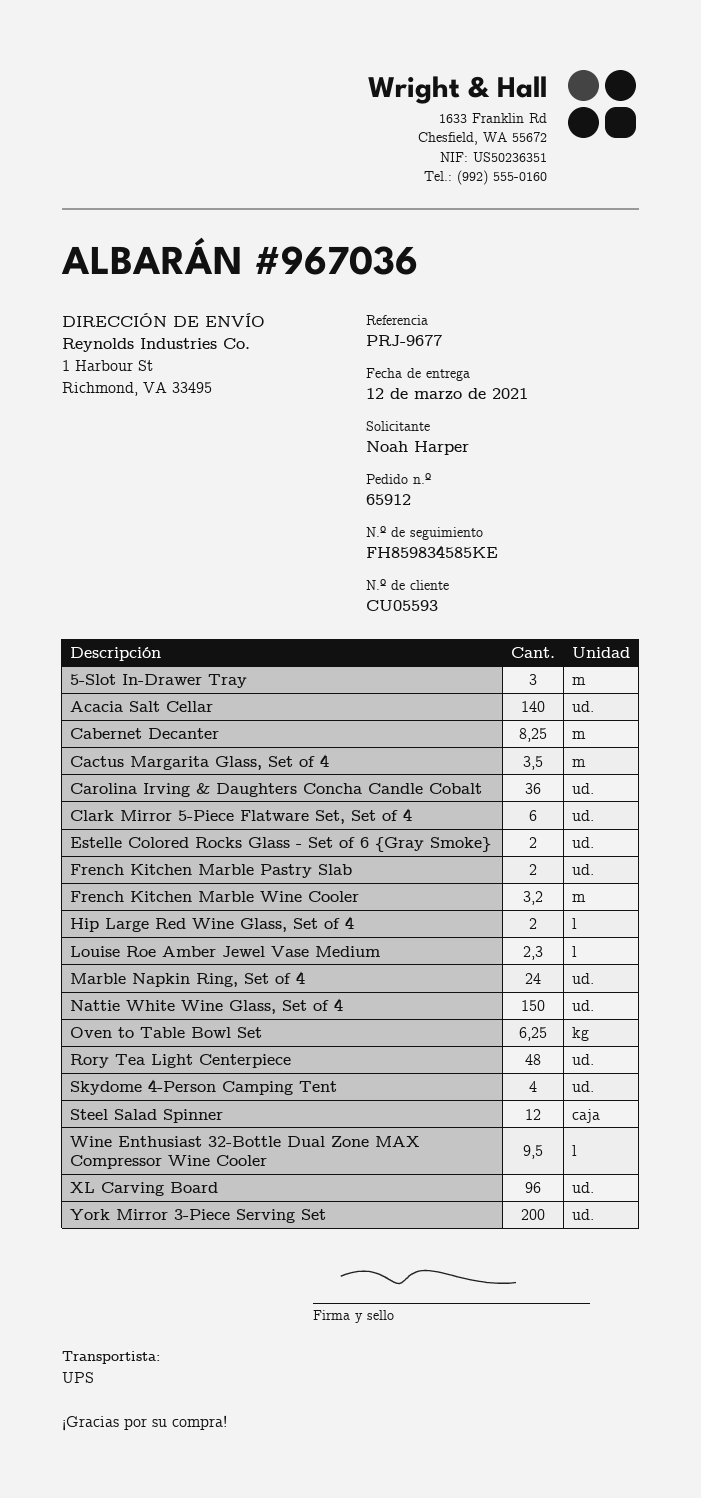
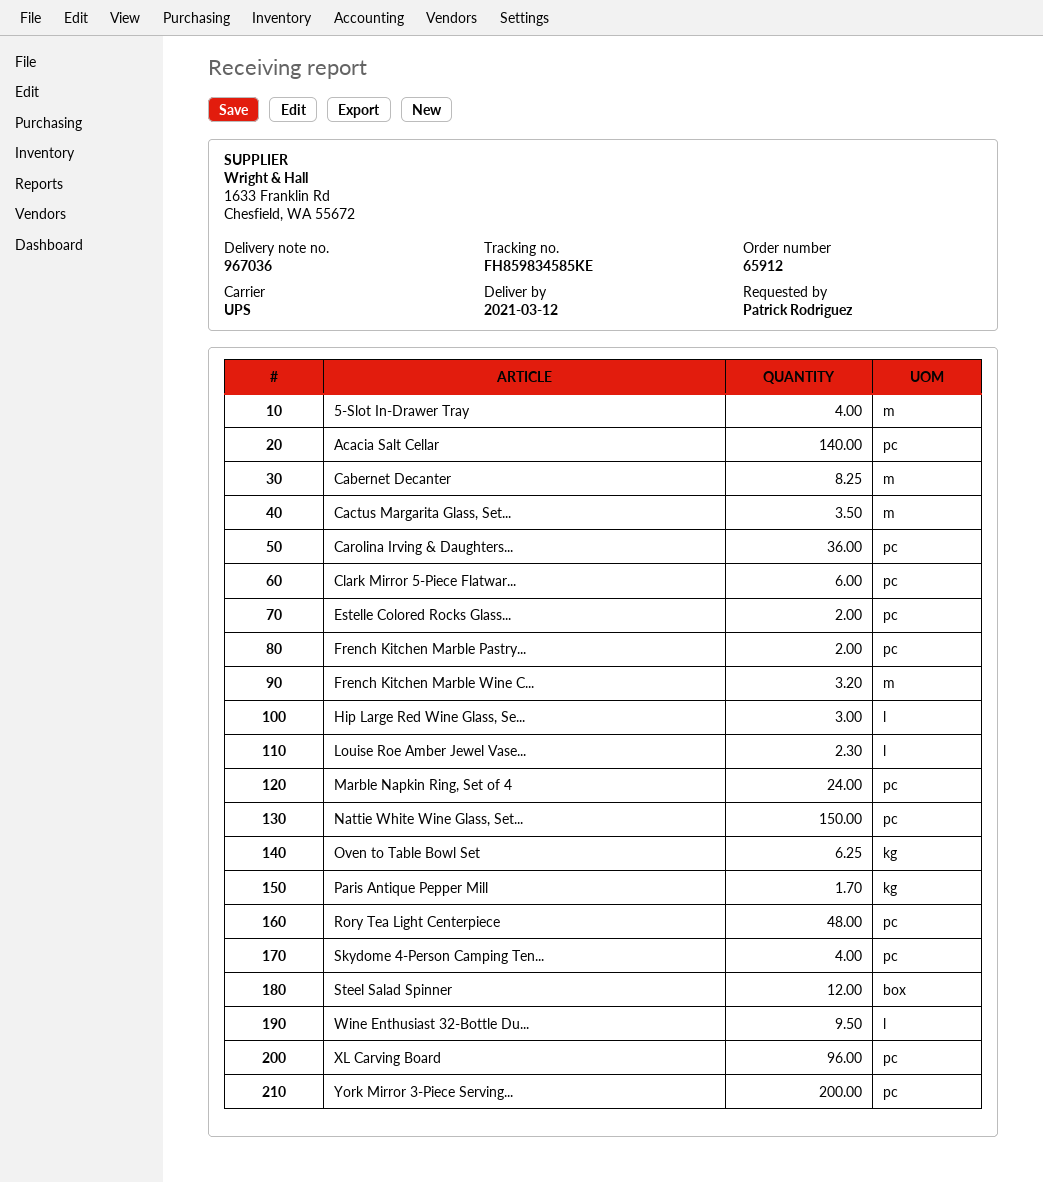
ordered by: Noah Harper -> Patrick Rodriguez
5-Slot In-Drawer Tray: 3 -> 4
Hip Large Red Wine Glass, Set of 4: 2 -> 3
Paris Antique Pepper Mill: none -> 1.7

